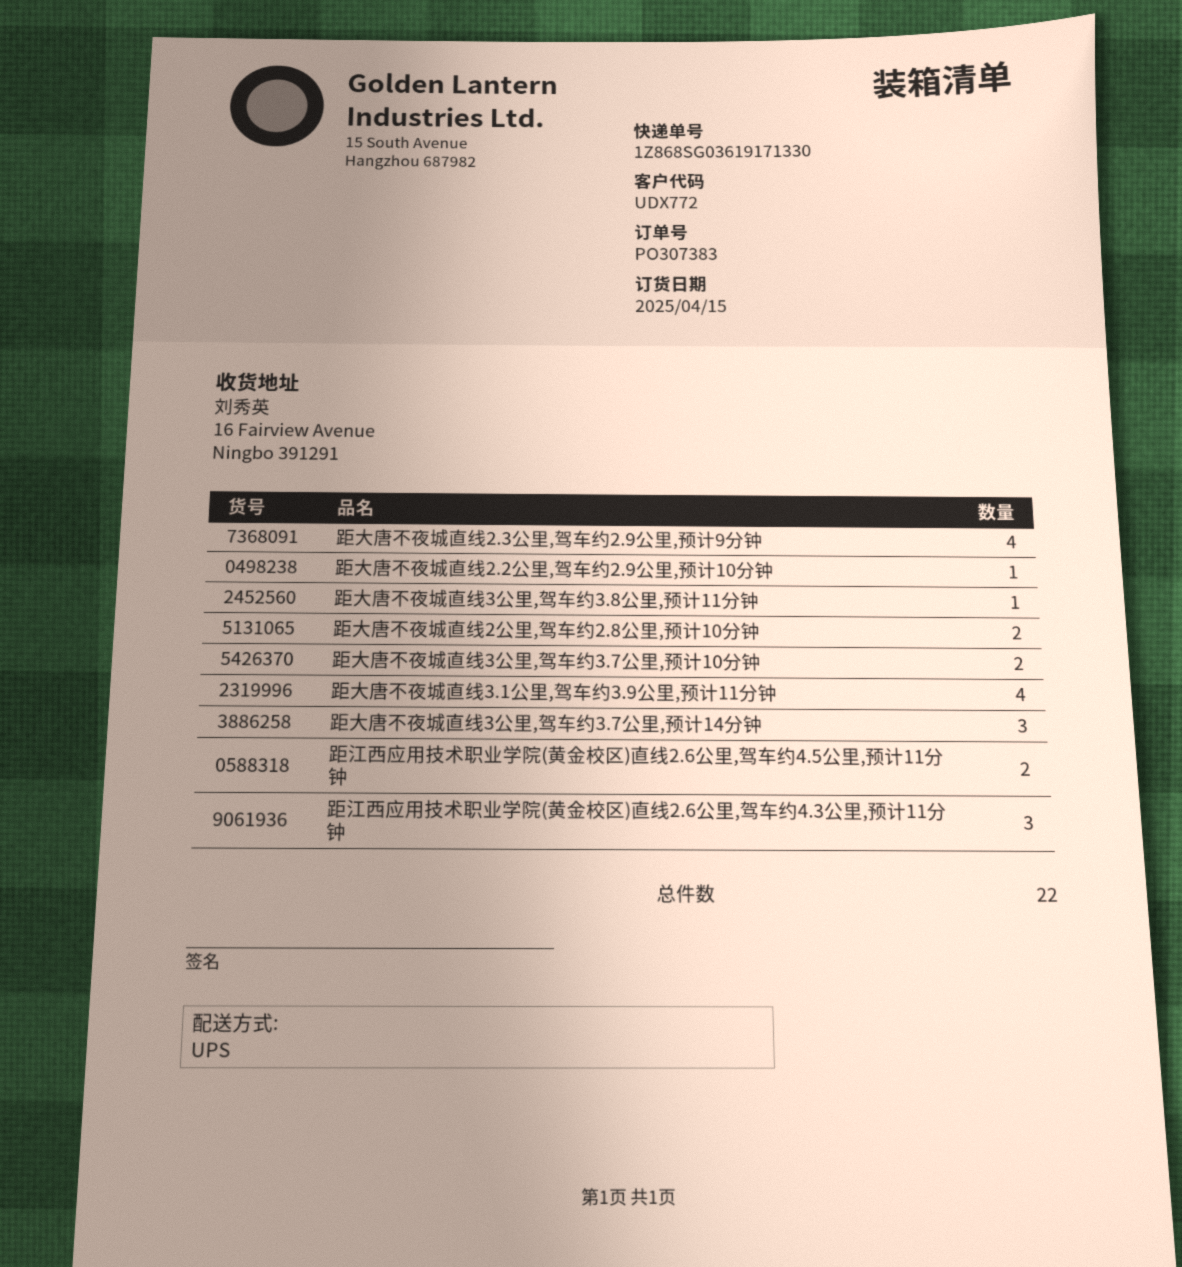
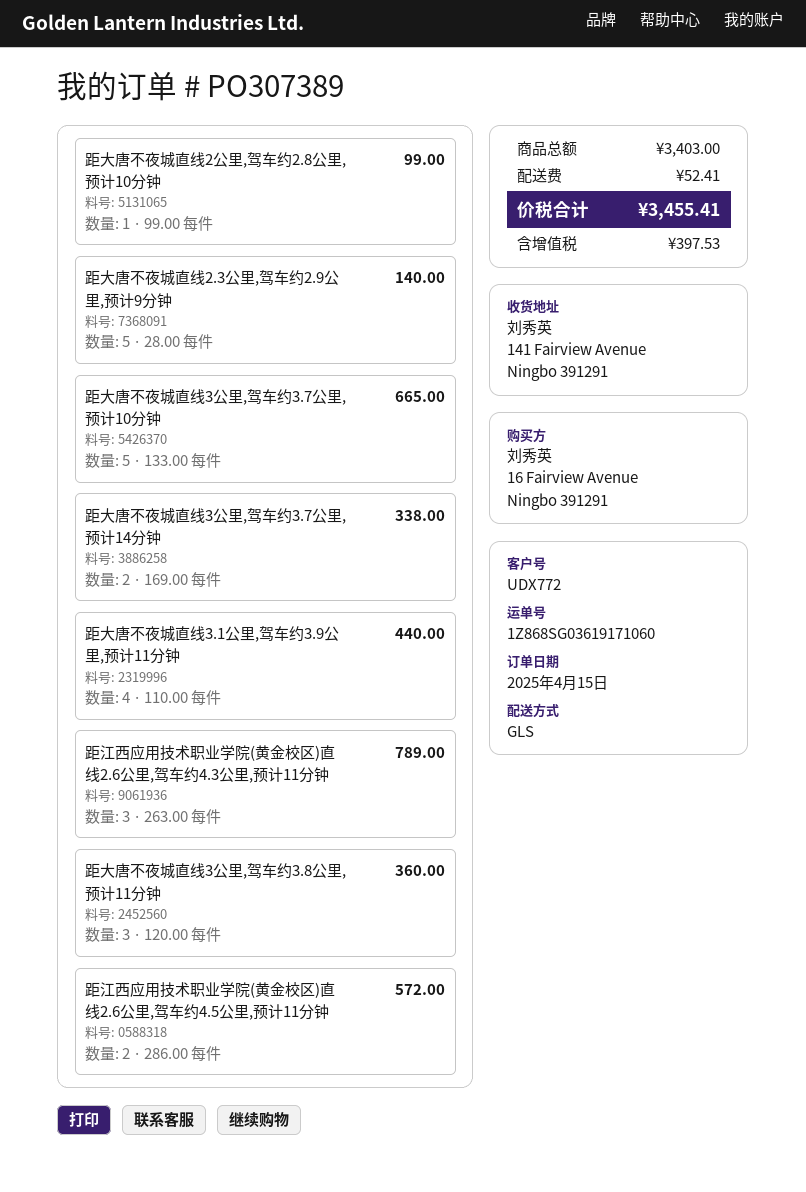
order number: PO307383 -> PO307389
shipping method: UPS -> GLS
tracking number: 1Z868SG03619171330 -> 1Z868SG03619171060
ship to: 16 Fairview Avenue, Ningbo 391291 -> 141 Fairview Avenue, Ningbo 391291
距大唐不夜城直线2.3公里,驾车约2.9公里,预计9分钟: 4 -> 5
距大唐不夜城直线2.2公里,驾车约2.9公里,预计10分钟: 1 -> none
距大唐不夜城直线3公里,驾车约3.8公里,预计11分钟: 1 -> 3
距大唐不夜城直线2公里,驾车约2.8公里,预计10分钟: 2 -> 1
距大唐不夜城直线3公里,驾车约3.7公里,预计10分钟: 2 -> 5
距大唐不夜城直线3公里,驾车约3.7公里,预计14分钟: 3 -> 2

